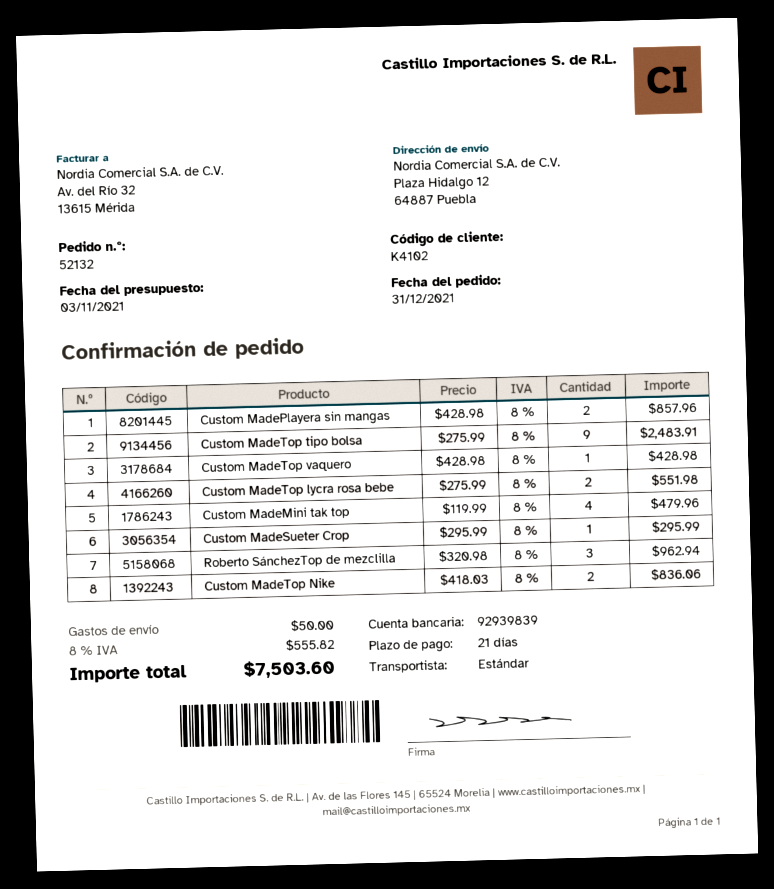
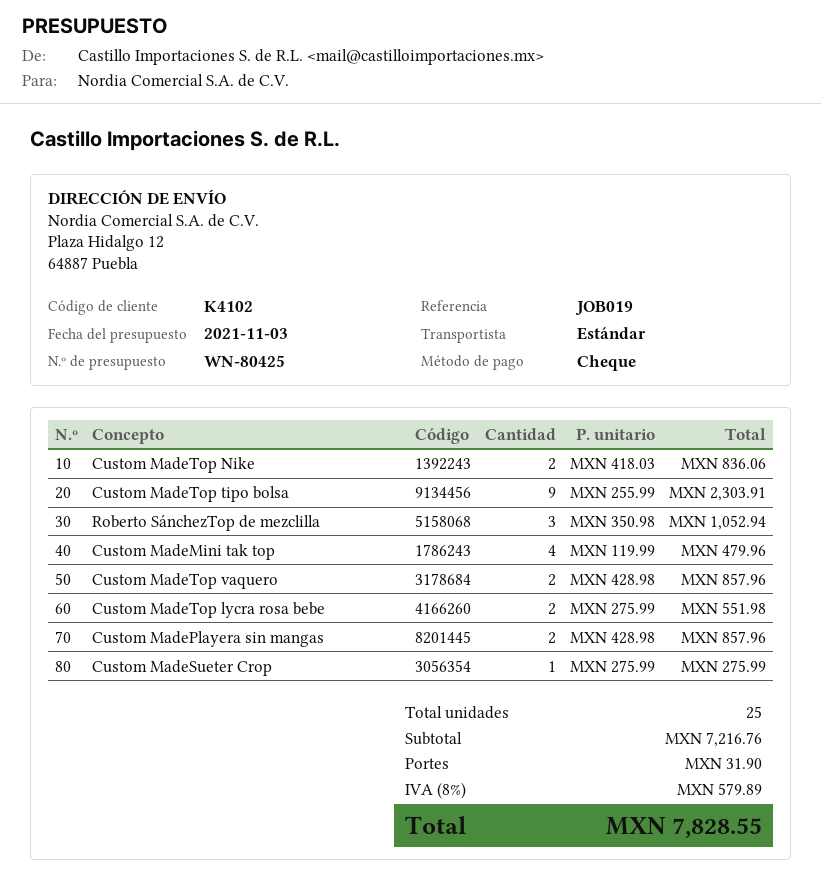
Custom MadeTop tipo bolsa: 9 x 275.99 = 2483.91 -> 9 x 255.99 = 2303.91
Custom MadeTop vaquero: 1 x 428.98 = 428.98 -> 2 x 428.98 = 857.96
Custom MadeSueter Crop: 1 x 295.99 = 295.99 -> 1 x 275.99 = 275.99
Roberto SánchezTop de mezclilla: 3 x 320.98 = 962.94 -> 3 x 350.98 = 1052.94
shipping: 50.00 -> 31.90
tax: 8% = 555.82 -> 8% = 579.89
total: 7503.60 -> 7828.55

